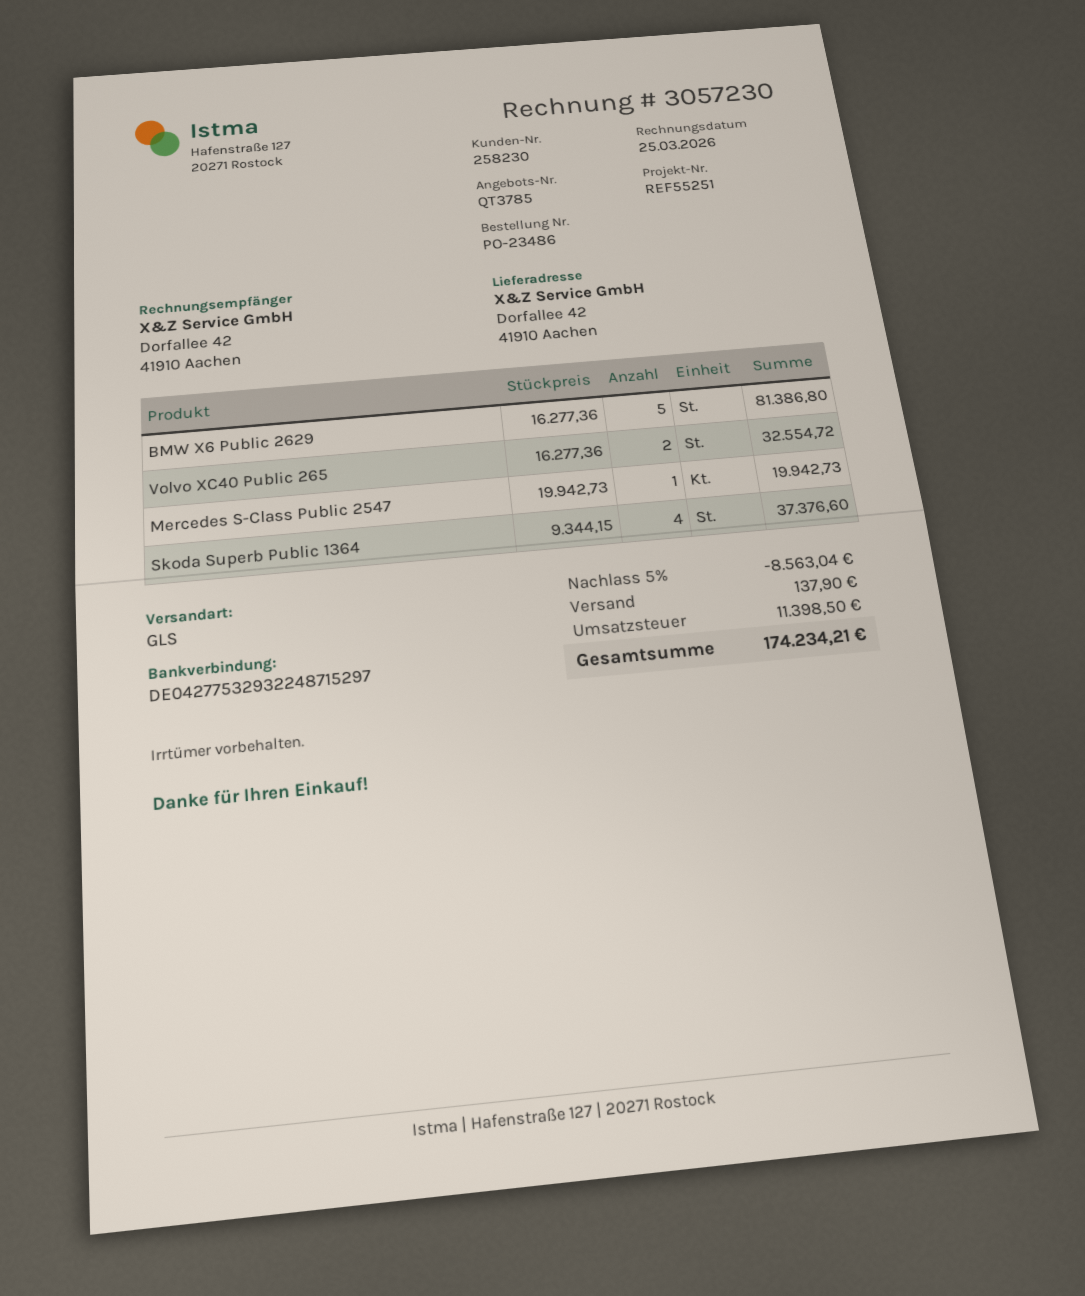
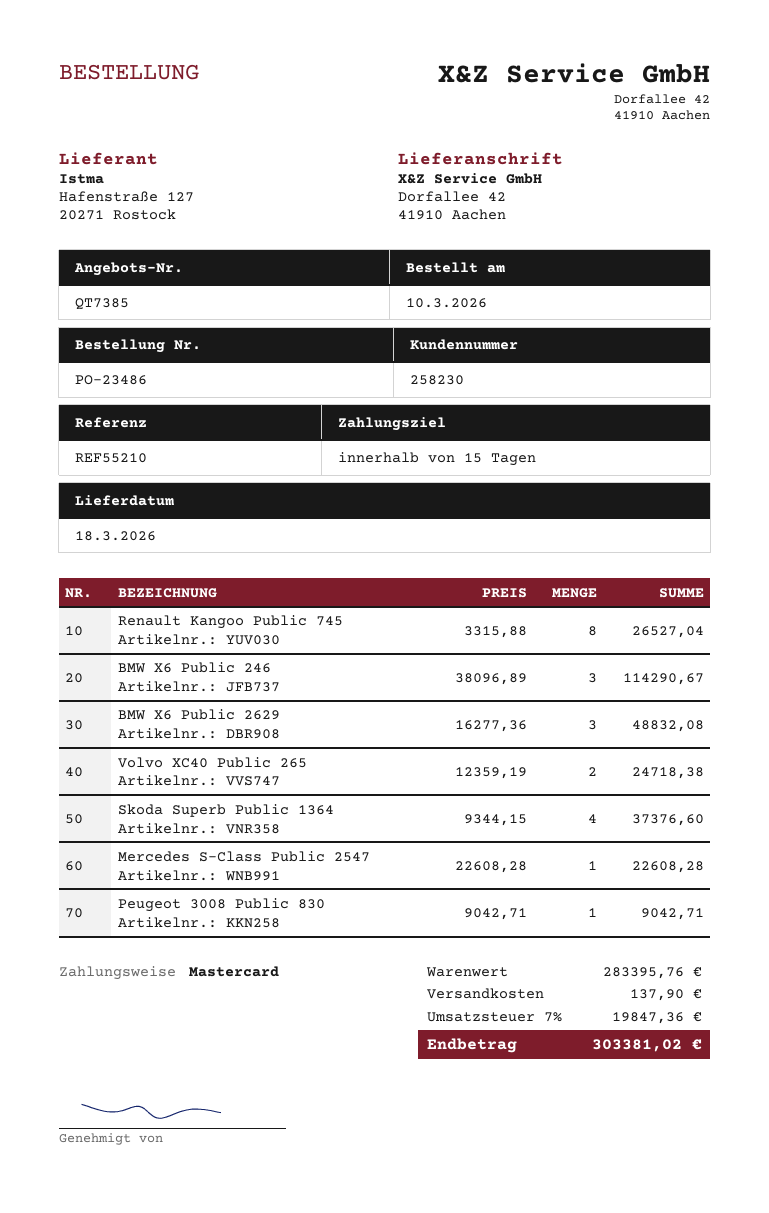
quote number: QT3785 -> QT7385
reference: REF55251 -> REF55210
BMW X6 Public 2629: 5 x 16277.36 = 81386.80 -> 3 x 16277.36 = 48832.08
Volvo XC40 Public 265: 2 x 16277.36 = 32554.72 -> 2 x 12359.19 = 24718.38
Mercedes S-Class Public 2547: 1 x 19942.73 = 19942.73 -> 1 x 22608.28 = 22608.28
Renault Kangoo Public 745: none -> 8 x 3315.88 = 26527.04
BMW X6 Public 246: none -> 3 x 38096.89 = 114290.67
Peugeot 3008 Public 830: none -> 1 x 9042.71 = 9042.71
discount: 5% = 8563.04 -> none
tax: 11398.50 -> 19847.36
total: 174234.21 -> 303381.02

